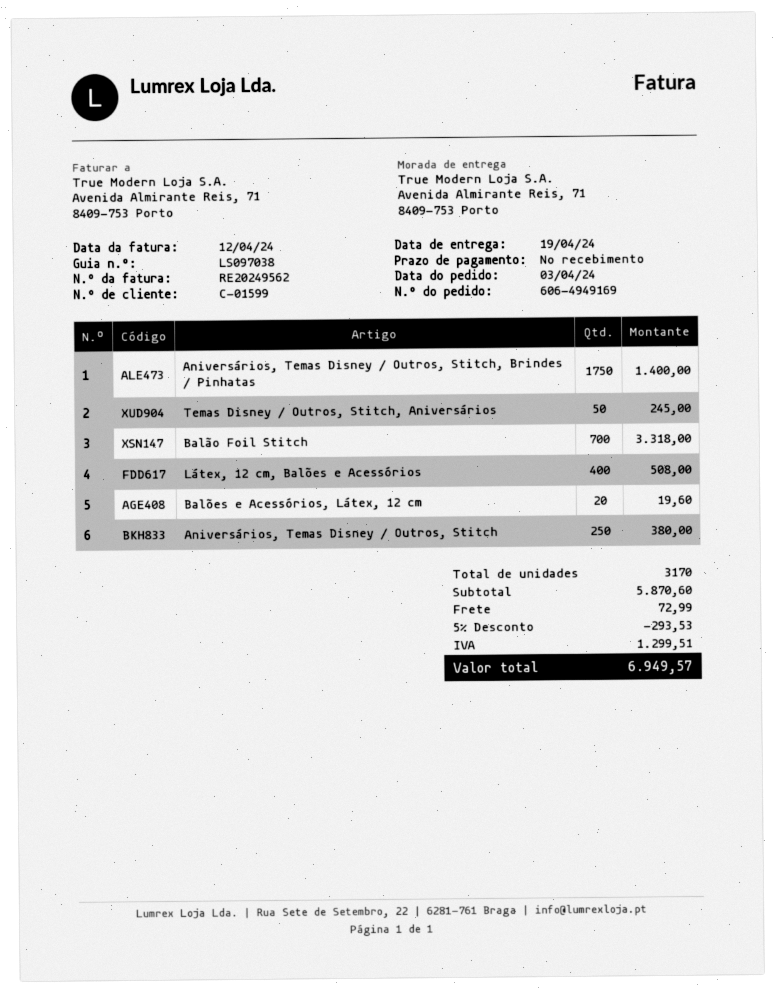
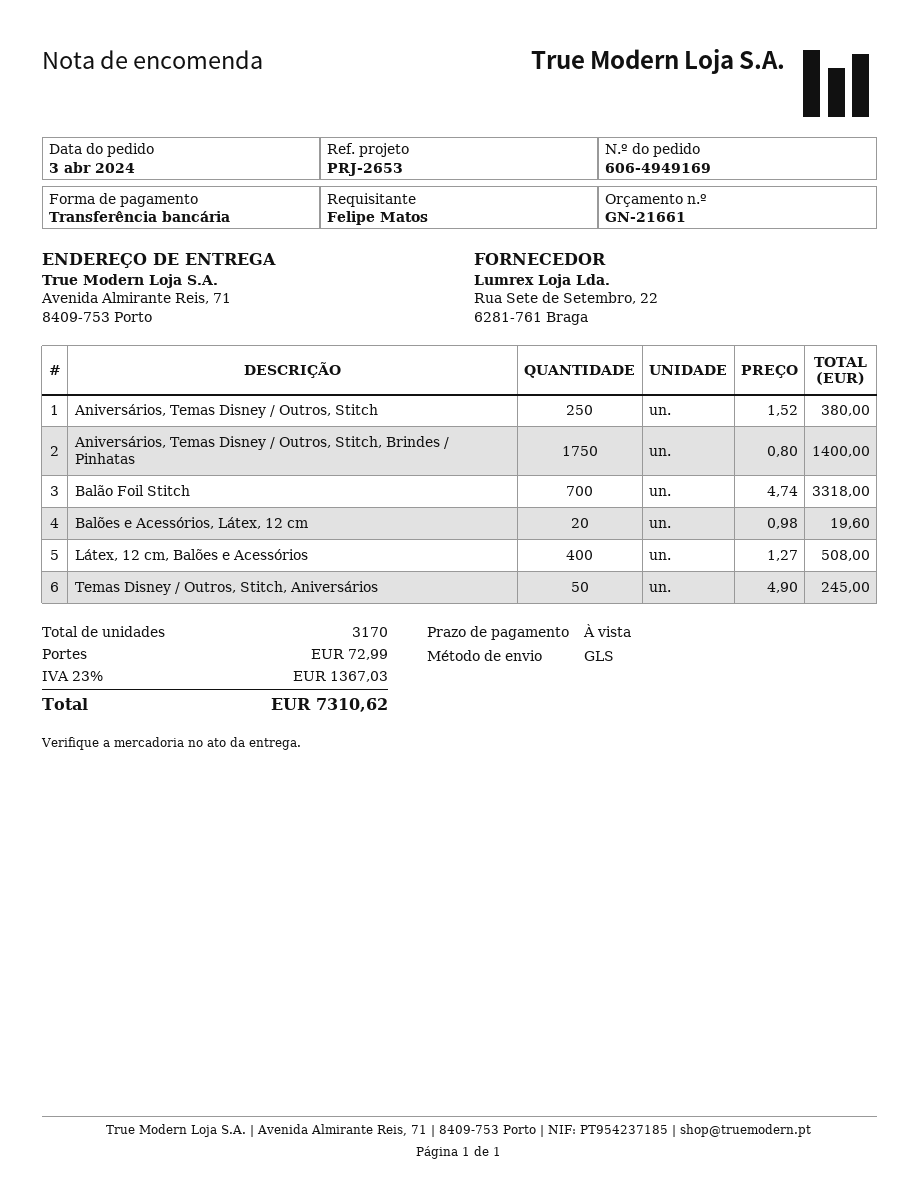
discount: 5% = 293.53 -> none
tax: 1299.51 -> 1367.03
total: 6949.57 -> 7310.62

